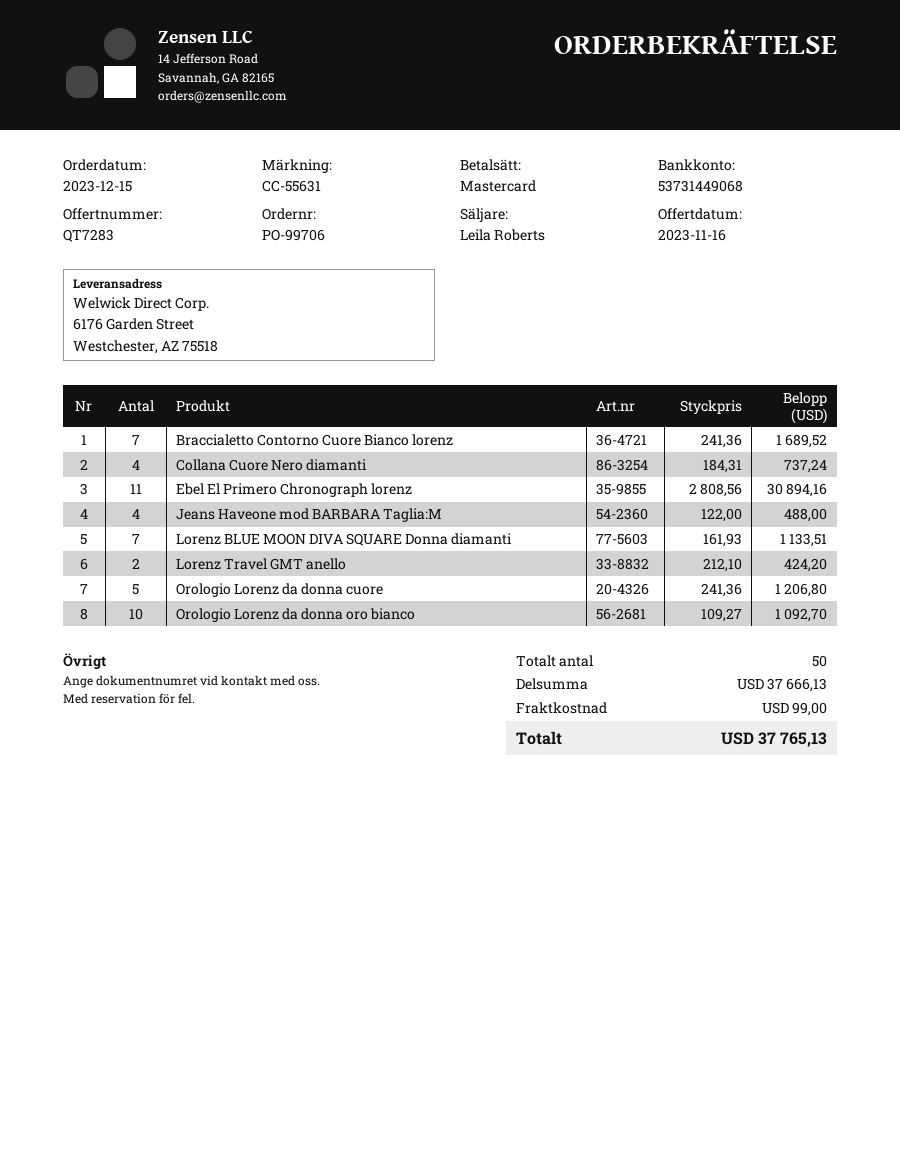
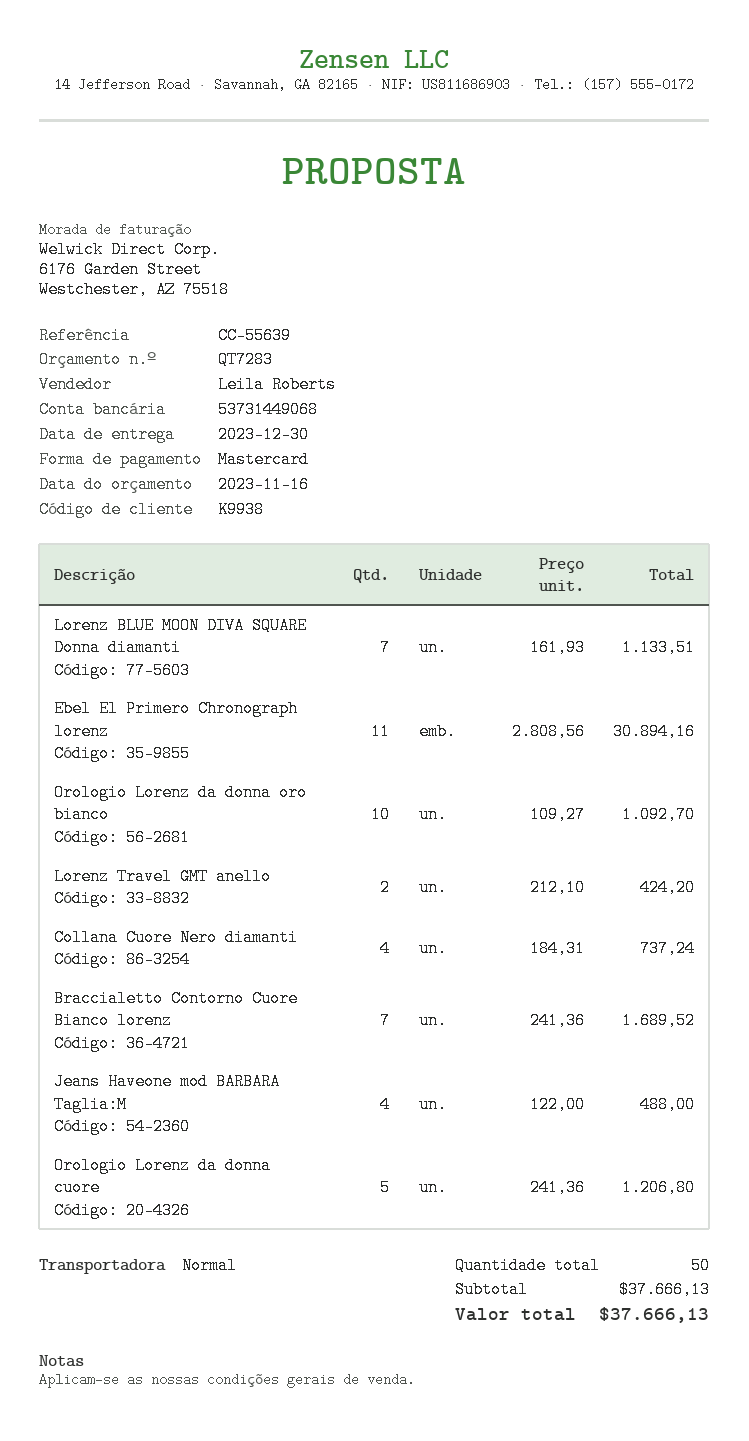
reference: CC-55631 -> CC-55639
shipping: 99.00 -> none
total: 37765.13 -> 37666.13

